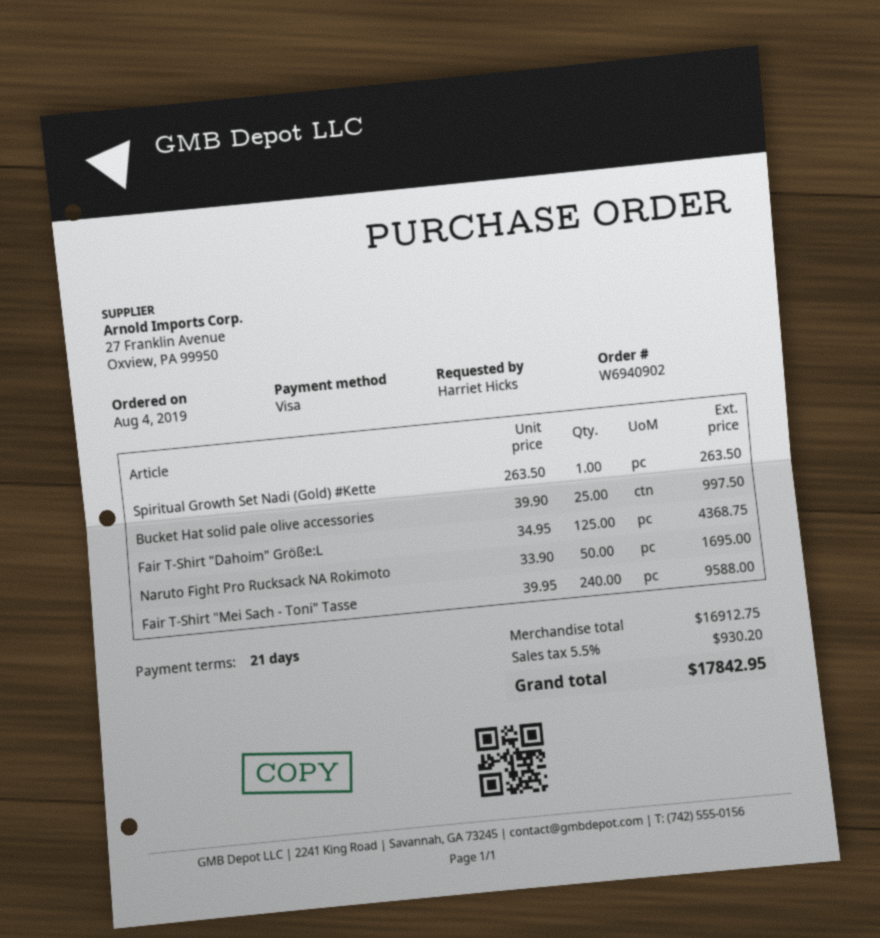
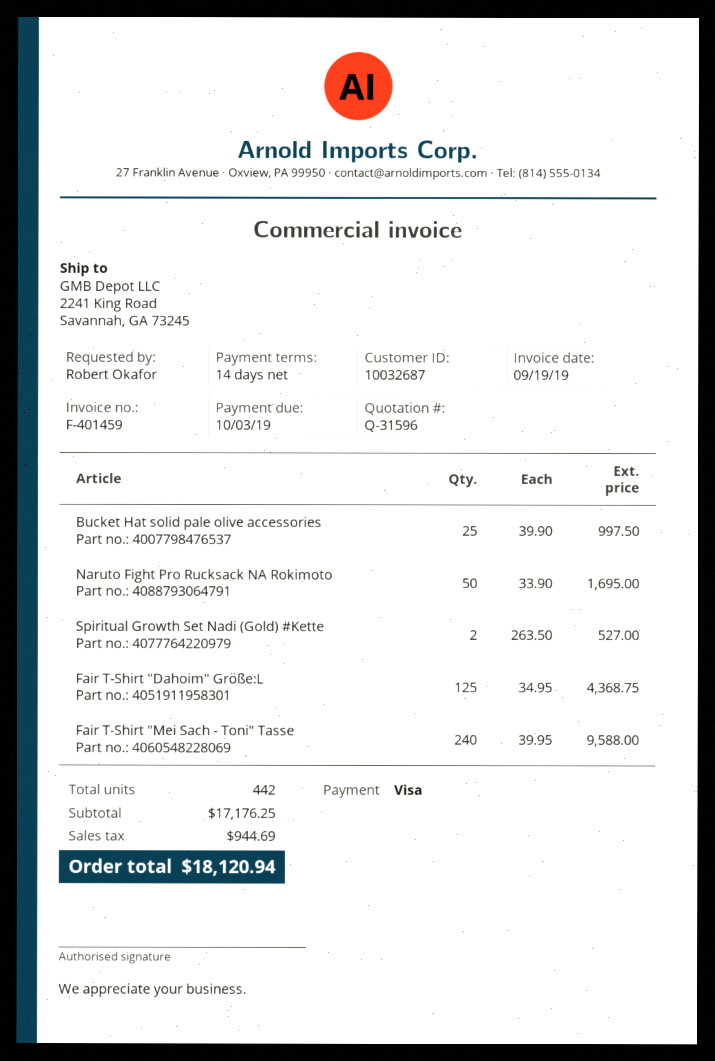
payment terms: 21 days -> 14 days
ordered by: Harriet Hicks -> Robert Okafor
Spiritual Growth Set Nadi (Gold) #Kette: 1 x 263.50 = 263.50 -> 2 x 263.50 = 527.00
subtotal: 16912.75 -> 17176.25
tax: 930.20 -> 944.69
total: 17842.95 -> 18120.94

